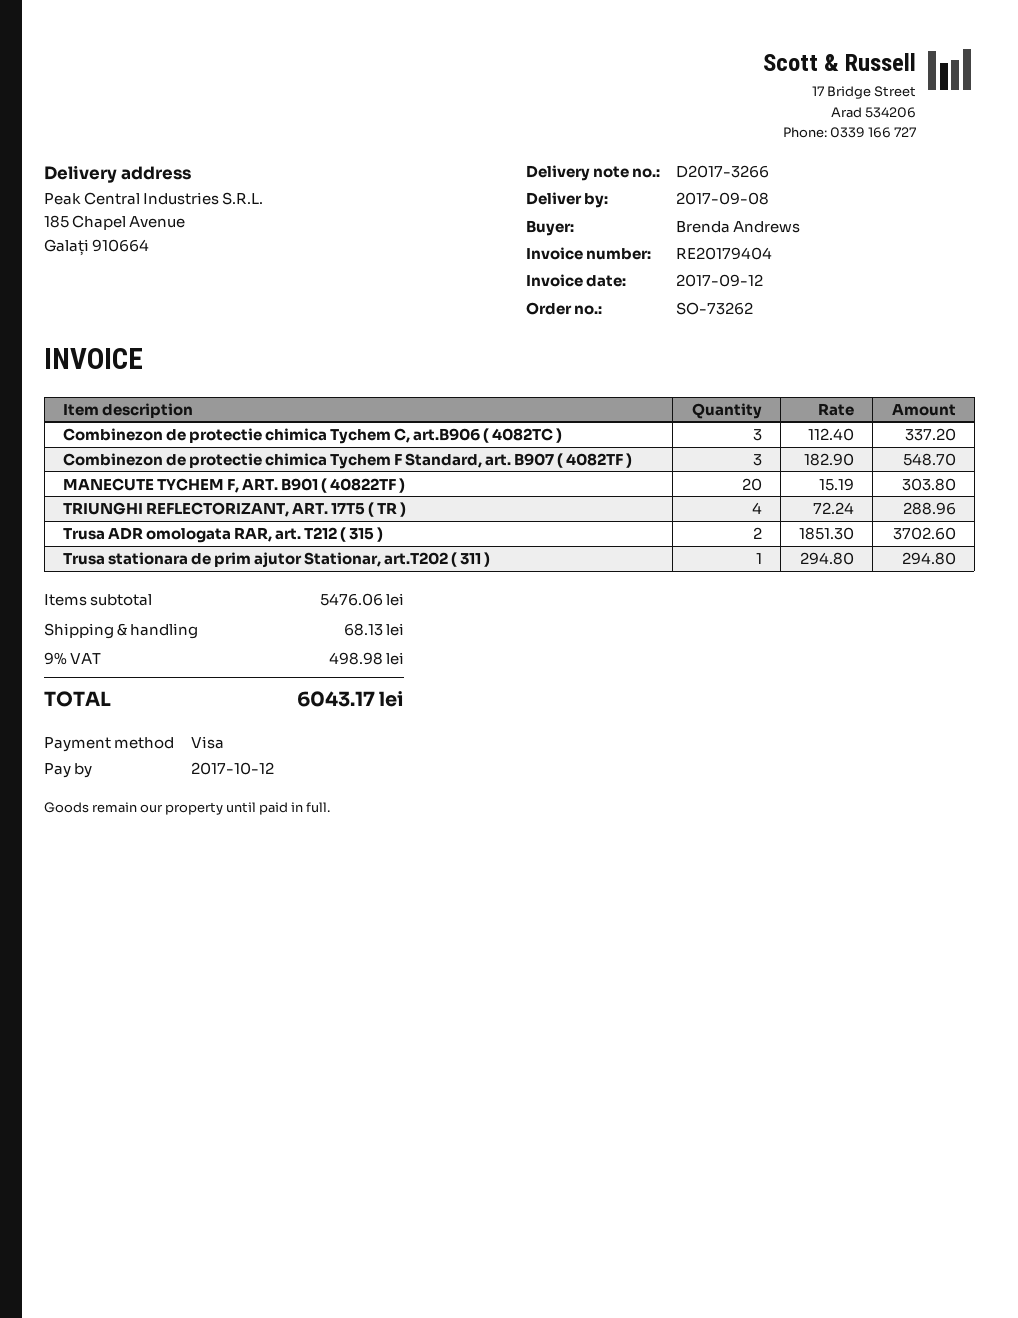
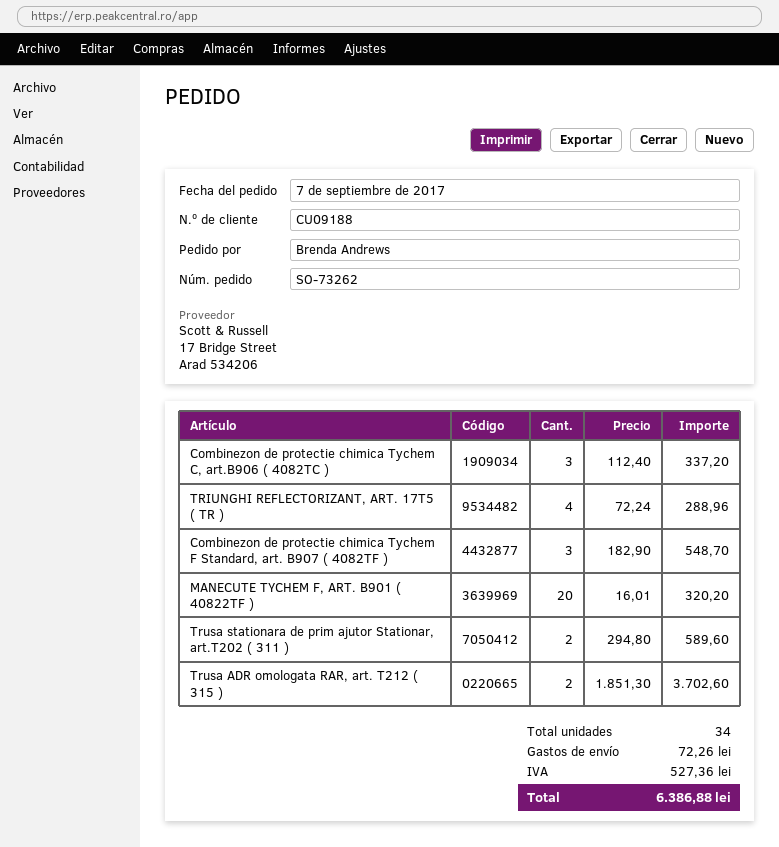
MANECUTE TYCHEM F, ART. B901 ( 40822TF ): 20 x 15.19 = 303.80 -> 20 x 16.01 = 320.20
Trusa stationara de prim ajutor Stationar, art.T202 ( 311 ): 1 x 294.80 = 294.80 -> 2 x 294.80 = 589.60
shipping: 68.13 -> 72.26
tax: 498.98 -> 527.36
total: 6043.17 -> 6386.88

